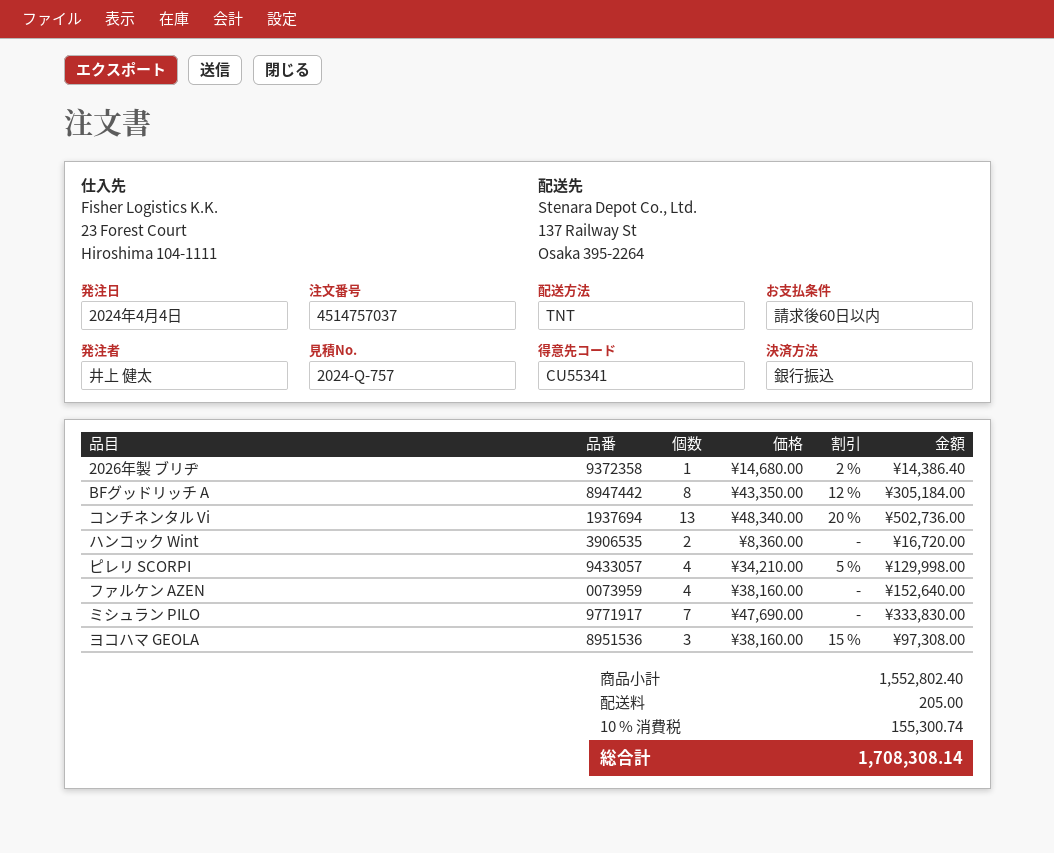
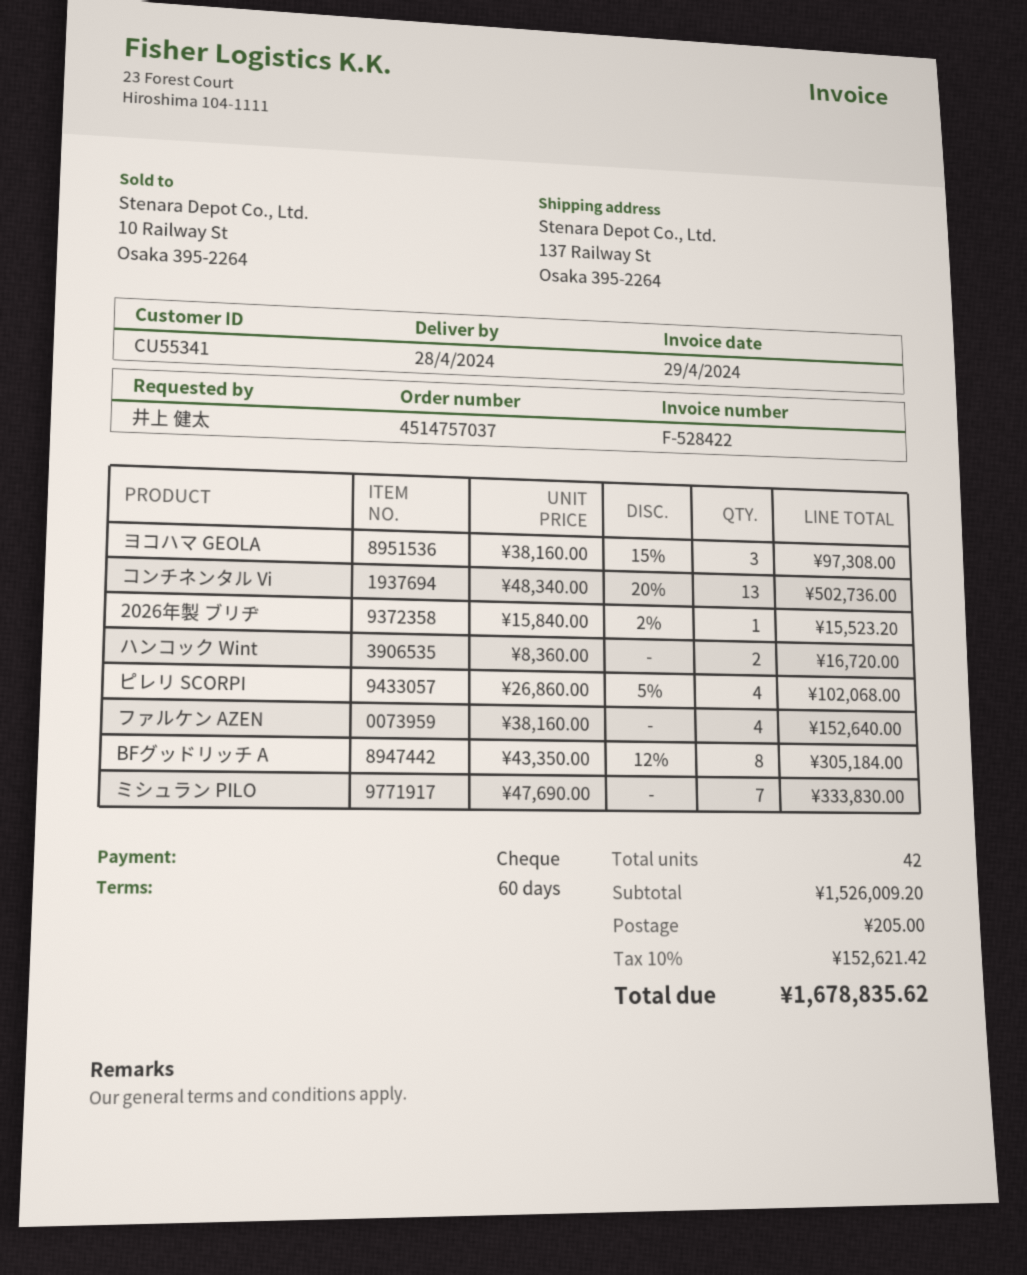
payment method: bank transfer -> cheque
2026年製 ブリヂ: 1 x 14680.00 - 2% = 14386.40 -> 1 x 15840.00 - 2% = 15523.20
ピレリ SCORPI: 4 x 34210.00 - 5% = 129998.00 -> 4 x 26860.00 - 5% = 102068.00
subtotal: 1552802.40 -> 1526009.20
tax: 10% = 155300.74 -> 10% = 152621.42
total: 1708308.14 -> 1678835.62

